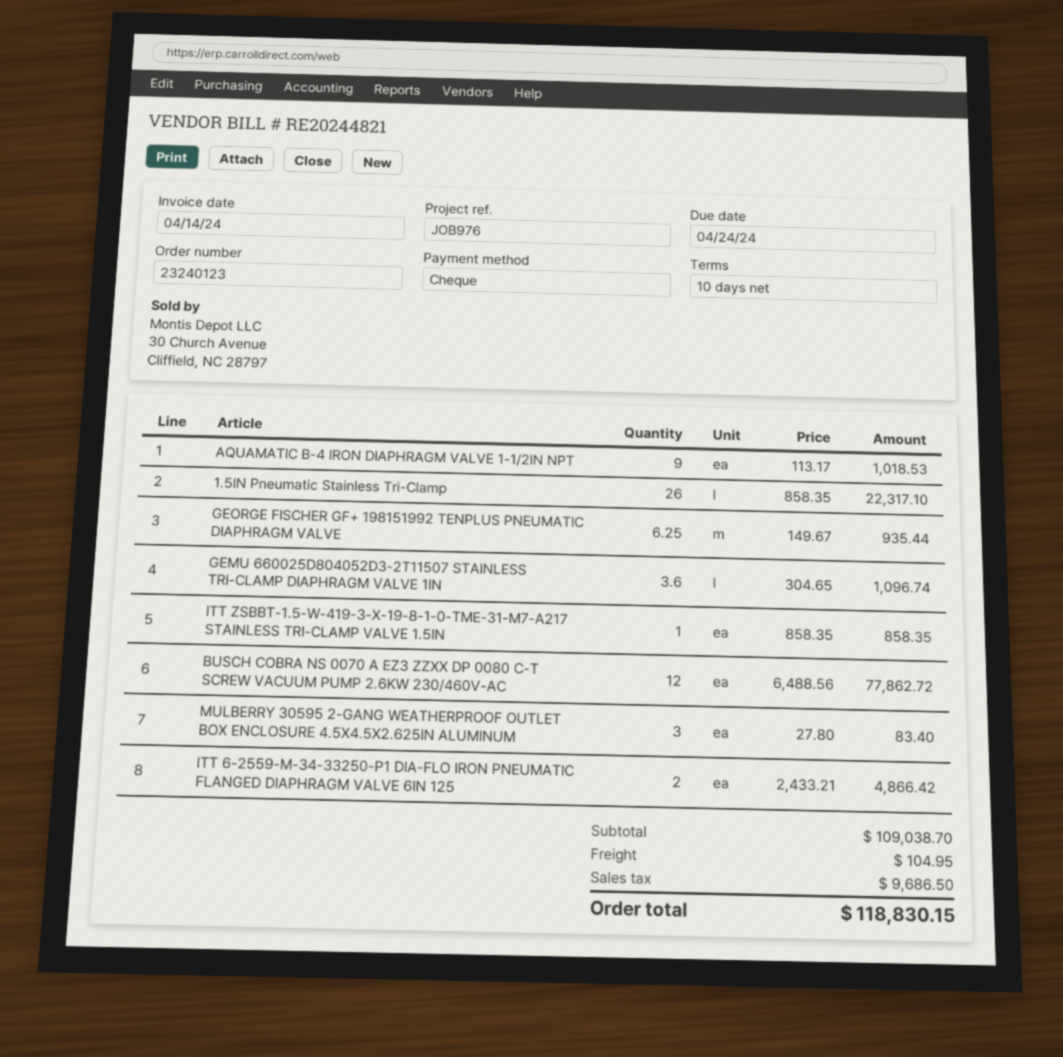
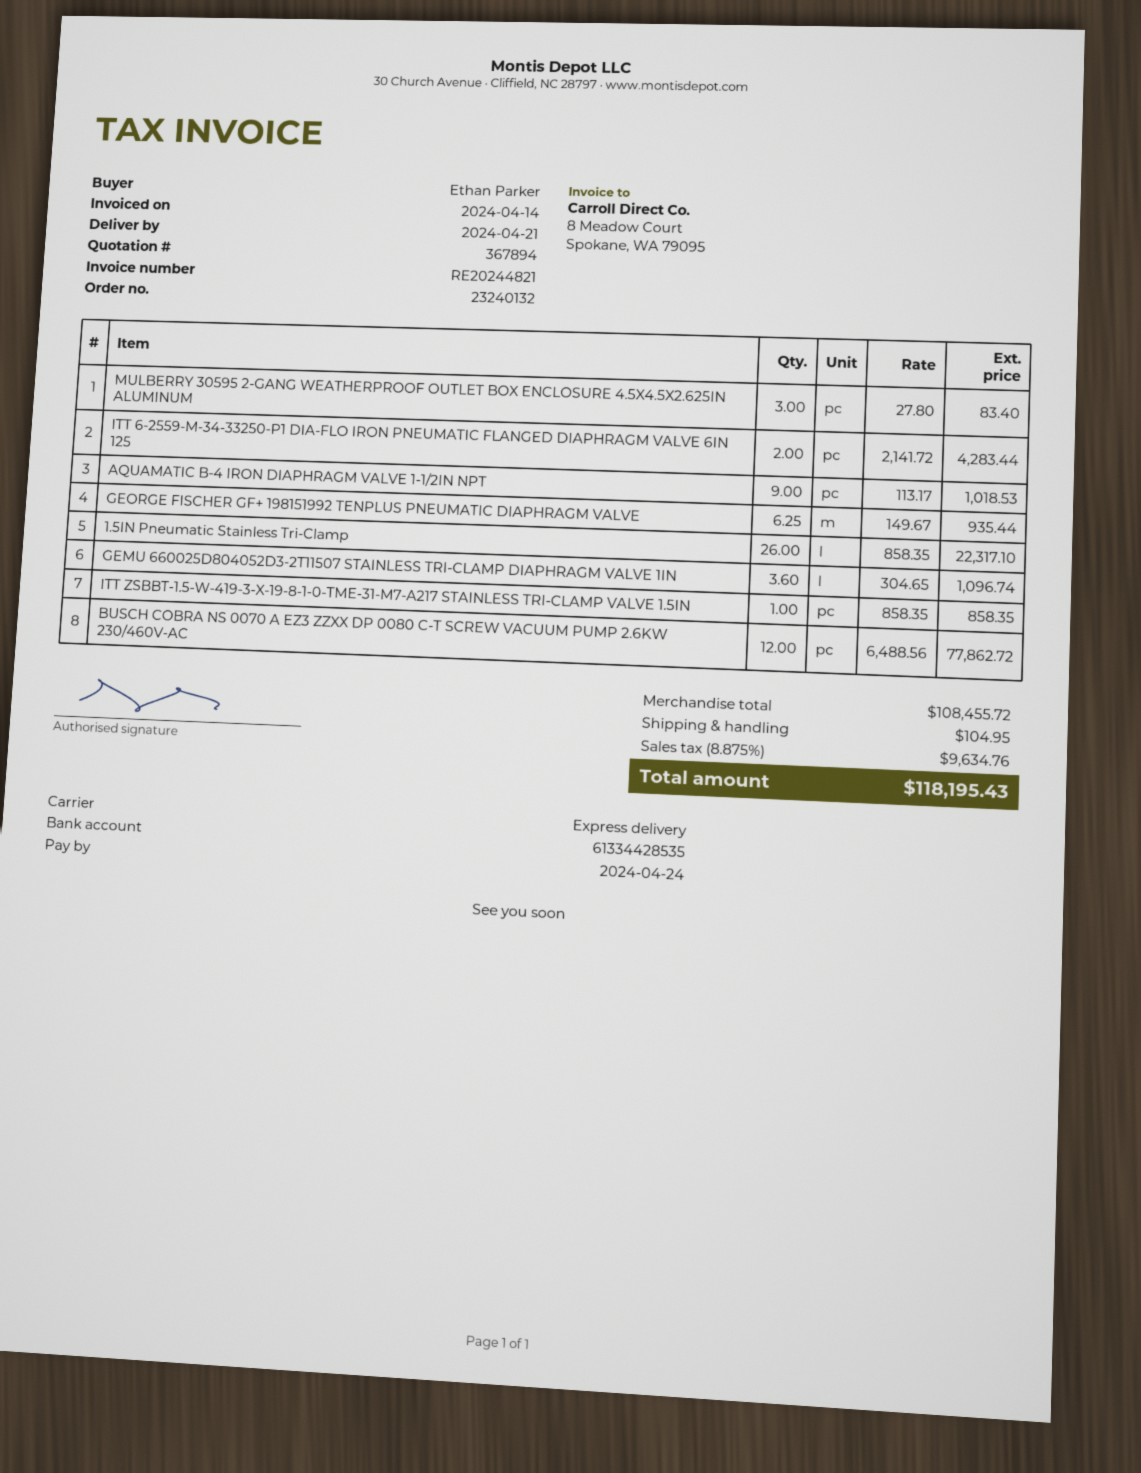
order number: 23240123 -> 23240132
ITT 6-2559-M-34-33250-P1 DIA-FLO IRON PNEUMATIC FLANGED DIAPHRAGM VALVE 6IN 125: 2 x 2433.21 = 4866.42 -> 2 x 2141.72 = 4283.44
subtotal: 109038.70 -> 108455.72
tax: 9686.50 -> 9634.76
total: 118830.15 -> 118195.43

